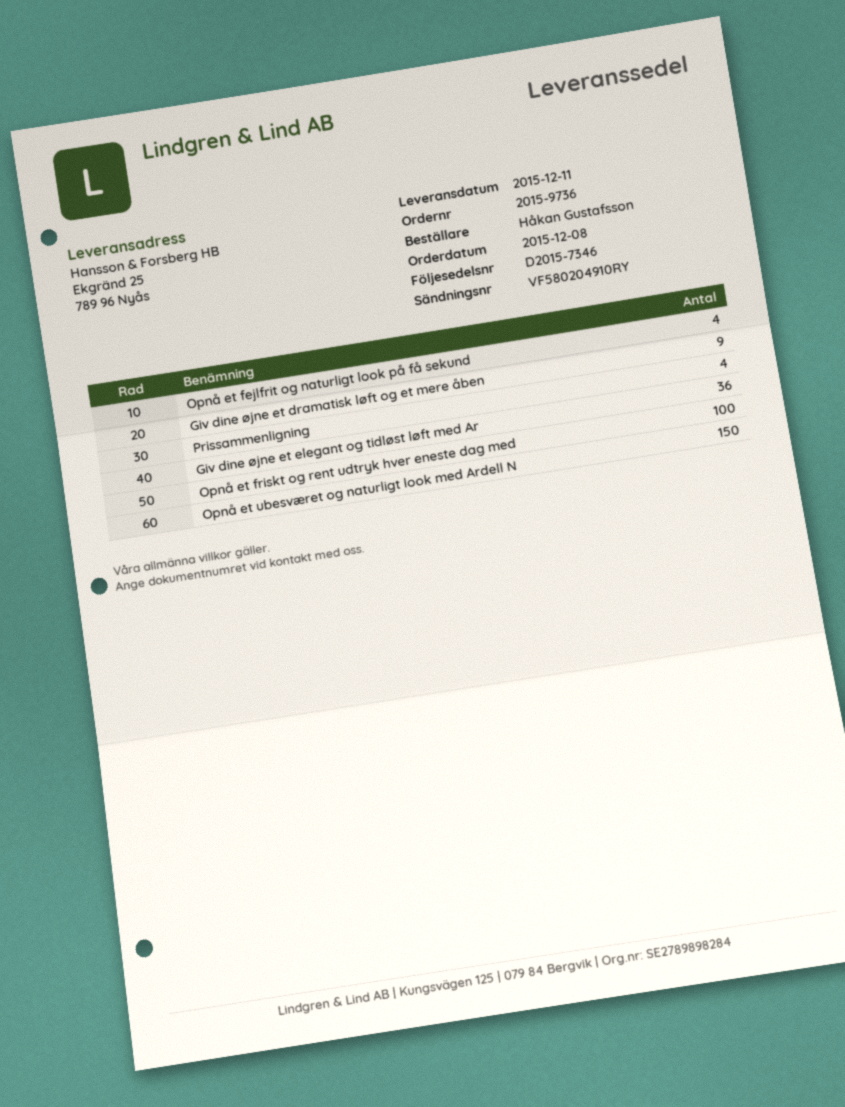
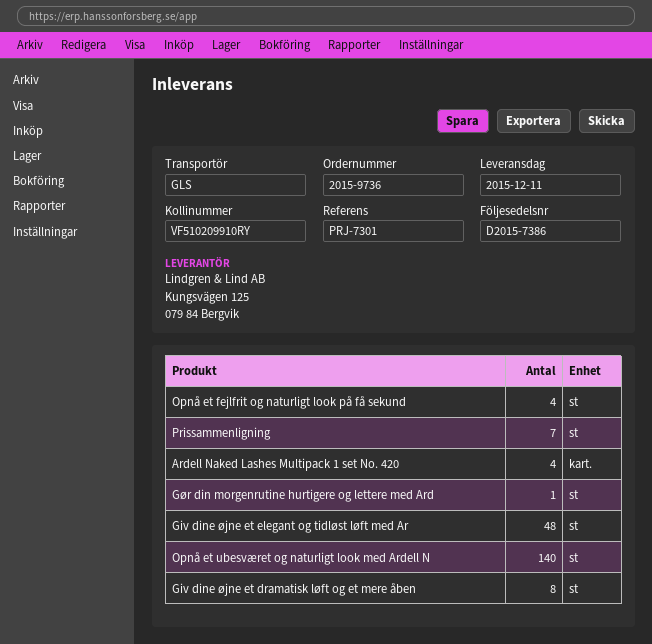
delivery note number: D2015-7346 -> D2015-7386
tracking number: VF580204910RY -> VF510209910RY
Giv dine øjne et dramatisk løft og et mere åben: 9 -> 8
Prissammenligning: 4 -> 7
Giv dine øjne et elegant og tidløst løft med Ar: 36 -> 48
Opnå et friskt og rent udtryk hver eneste dag med: 100 -> none
Opnå et ubesværet og naturligt look med Ardell N: 150 -> 140
Ardell Naked Lashes Multipack 1 set No. 420: none -> 4
Gør din morgenrutine hurtigere og lettere med Ard: none -> 1

